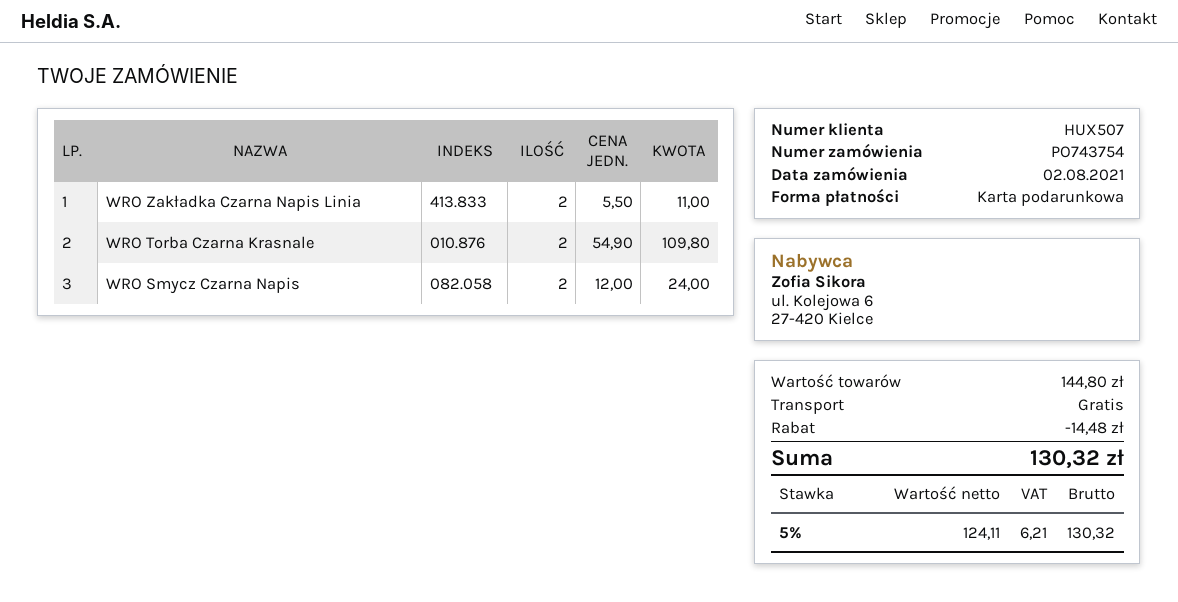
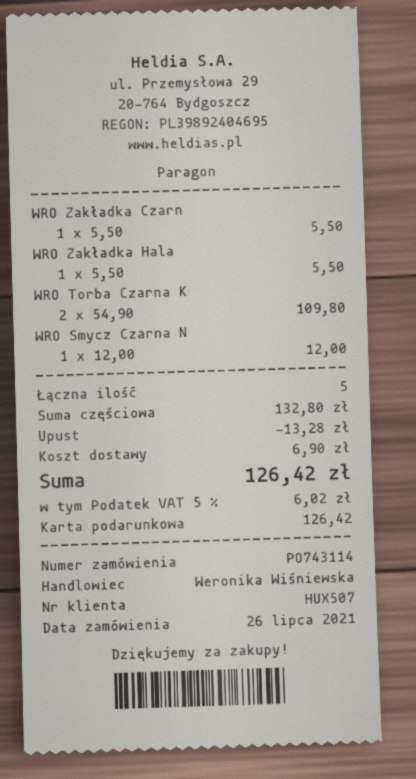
order number: PO743754 -> PO743114
order date: 2021-08-02 -> 2021-07-26
WRO Zakładka Czarna Napis Linia: 2 x 5.50 = 11.00 -> 1 x 5.50 = 5.50
WRO Smycz Czarna Napis: 2 x 12.00 = 24.00 -> 1 x 12.00 = 12.00
WRO Zakładka Hala: none -> 1 x 5.50 = 5.50
subtotal: 144.80 -> 132.80
discount: 14.48 -> 13.28
shipping: 0.00 -> 6.90
tax: 5% = 6.21 -> 5% = 6.02
total: 130.32 -> 126.42

